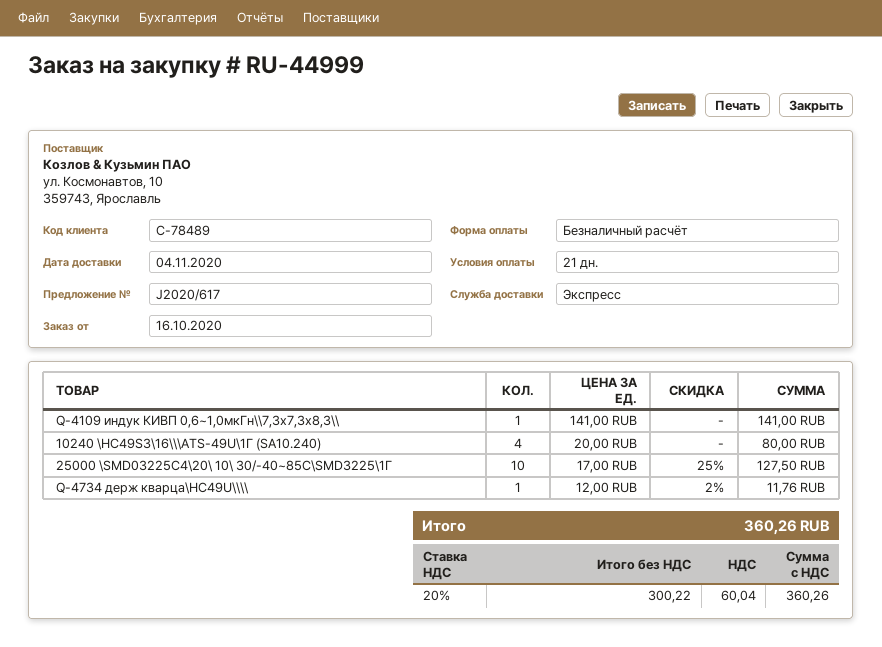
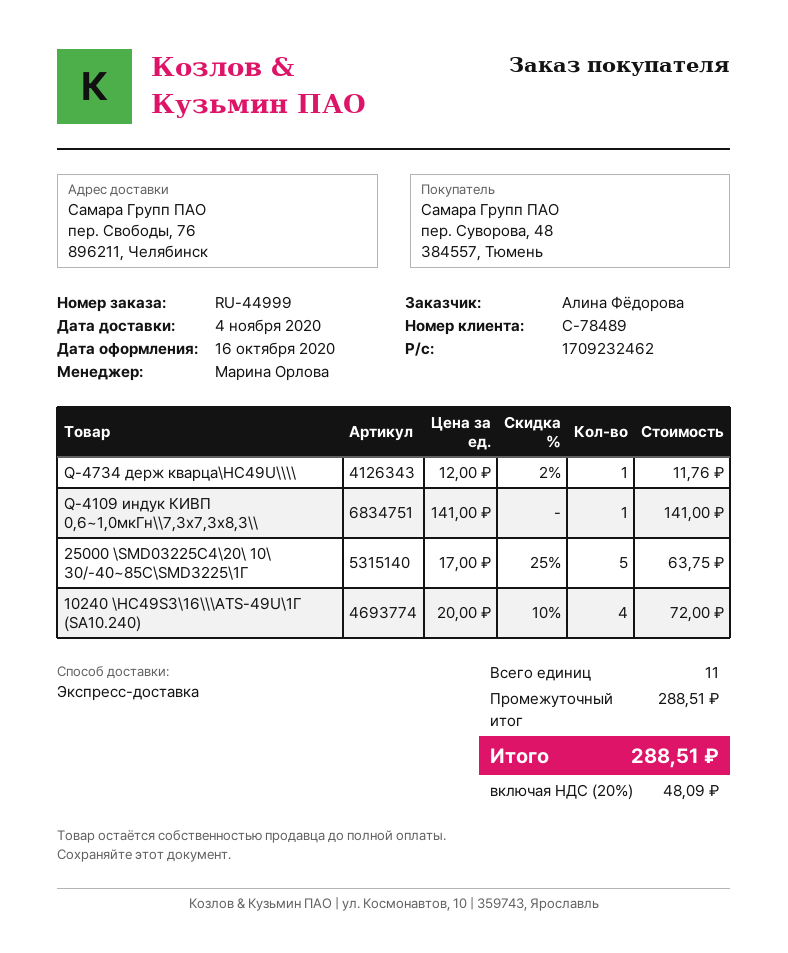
10240 \HC49S3\16\\\ATS-49U\1Г (SA10.240): 4 x 20.00 = 80.00 -> 4 x 20.00 - 10% = 72.00
25000 \SMD03225C4\20\ 10\ 30/-40~85C\SMD3225\1Г: 10 x 17.00 - 25% = 127.50 -> 5 x 17.00 - 25% = 63.75
tax: 20% = 60.04 -> 20% = 48.09
total: 360.26 -> 288.51

